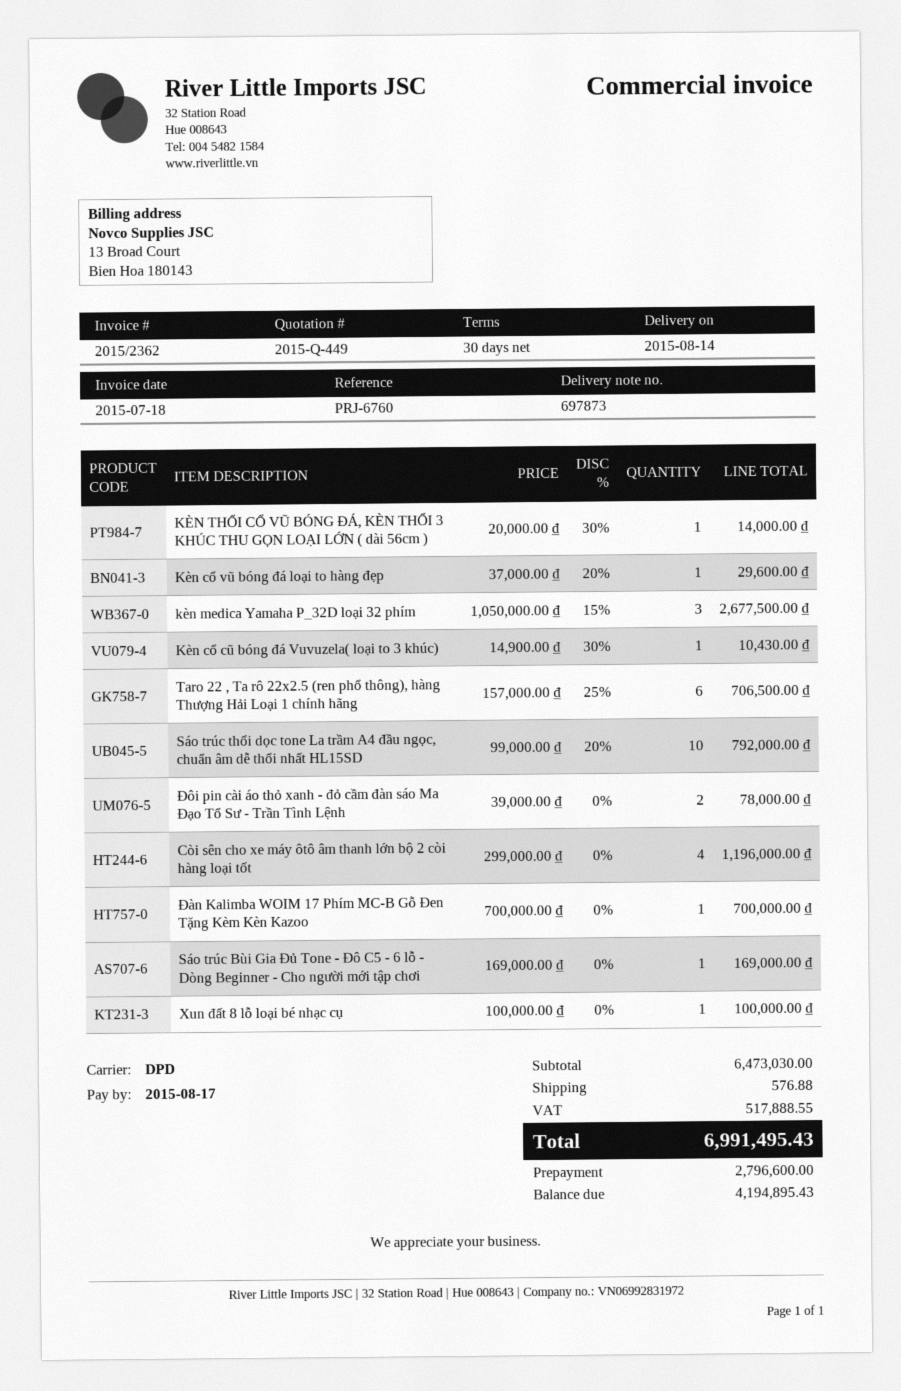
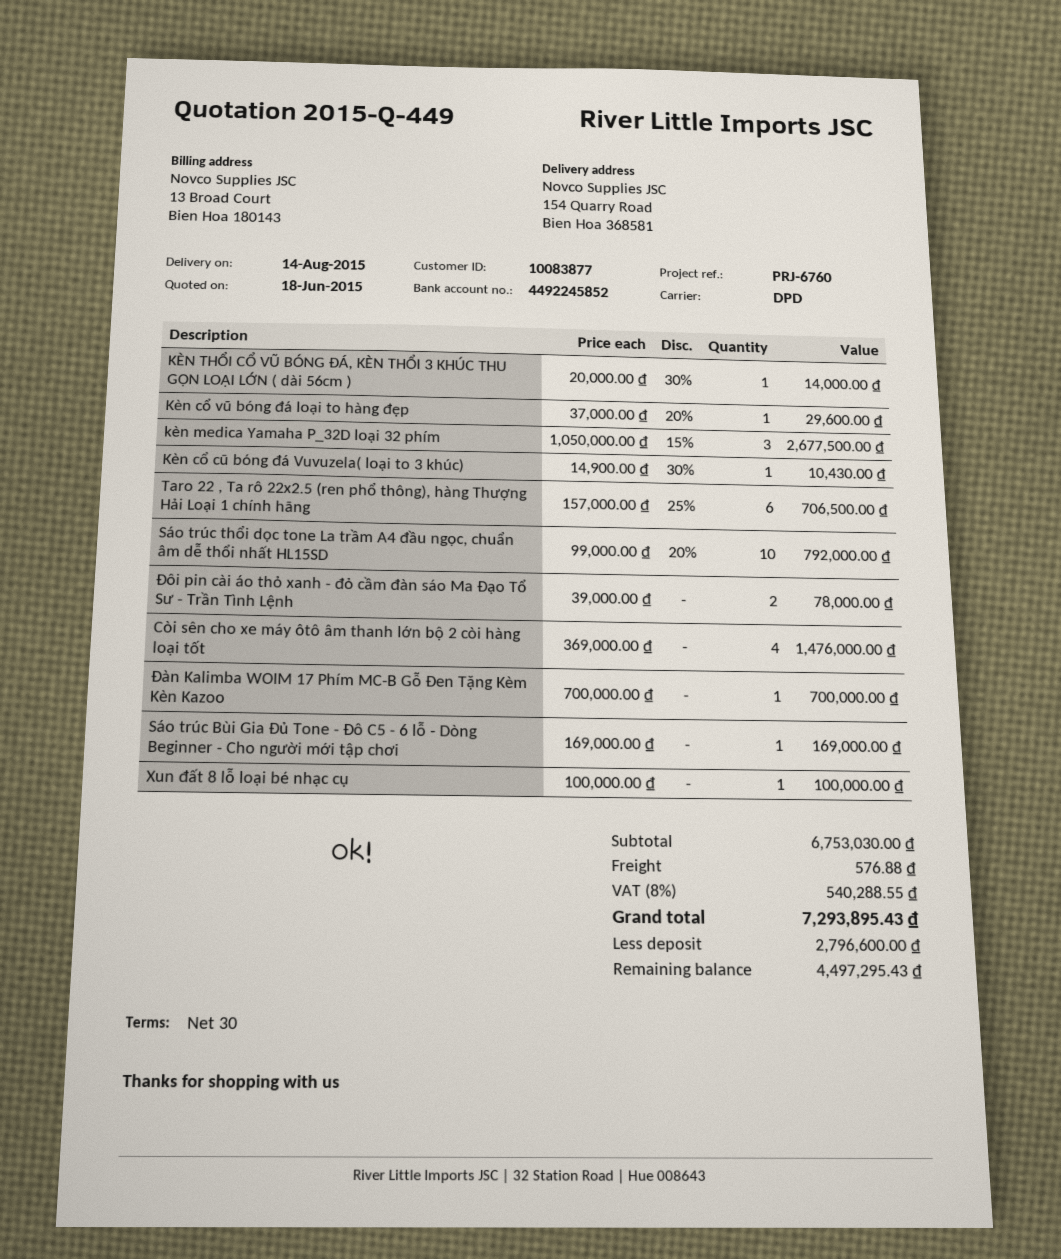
Còi sên cho xe máy ôtô âm thanh lớn bộ 2 còi hàng loại tốt: 4 x 299000.00 = 1196000.00 -> 4 x 369000.00 = 1476000.00
subtotal: 6473030.00 -> 6753030.00
tax: 517888.55 -> 540288.55
total: 6991495.43 -> 7293895.43
balance: 4194895.43 -> 4497295.43

